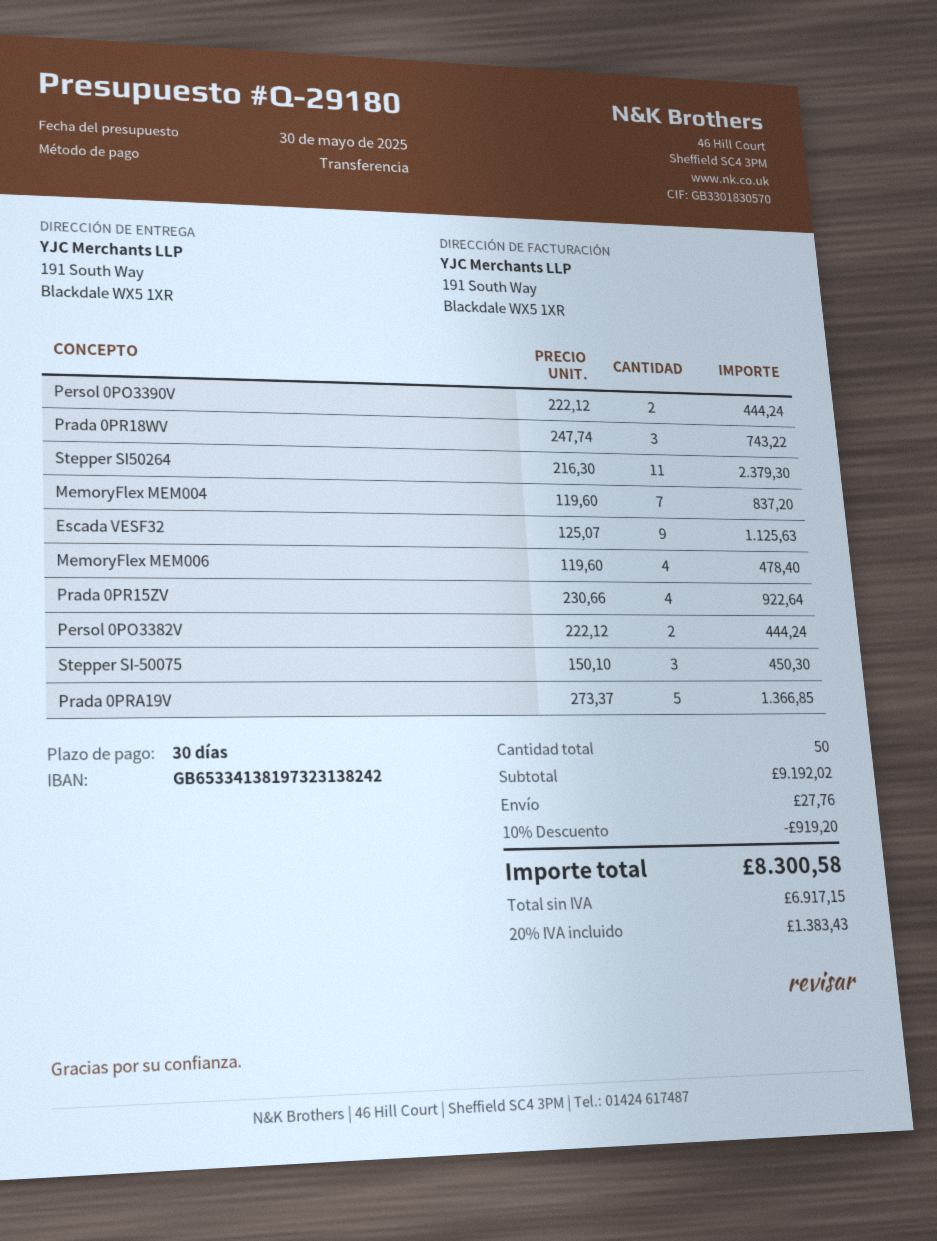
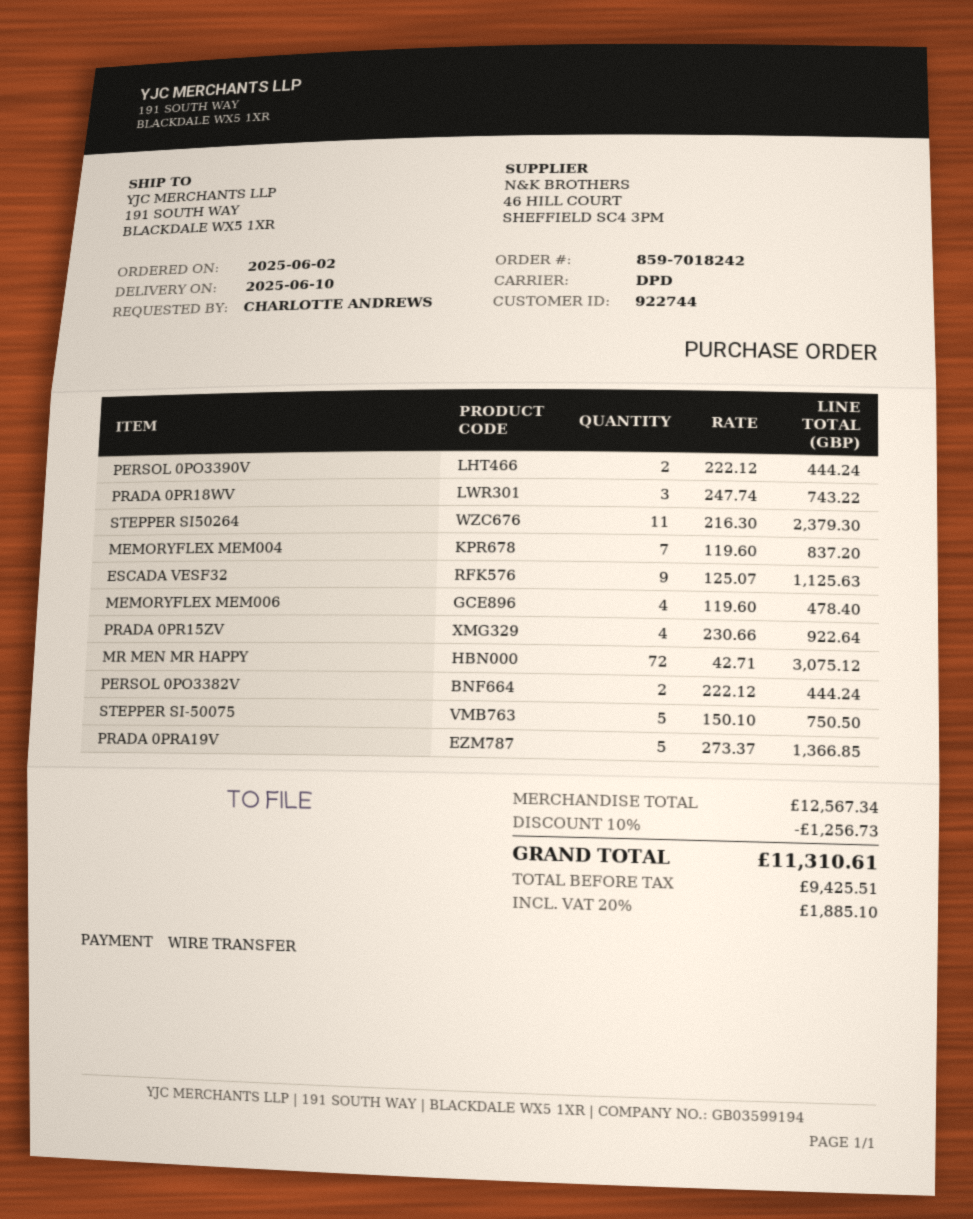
Stepper SI-50075: 3 x 150.10 = 450.30 -> 5 x 150.10 = 750.50
MR MEN MR HAPPY: none -> 72 x 42.71 = 3075.12
subtotal: 9192.02 -> 12567.34
discount: 10% = 919.20 -> 10% = 1256.73
shipping: 27.76 -> none
net: 6917.15 -> 9425.51
tax: 20% = 1383.43 -> 20% = 1885.10
total: 8300.58 -> 11310.61

